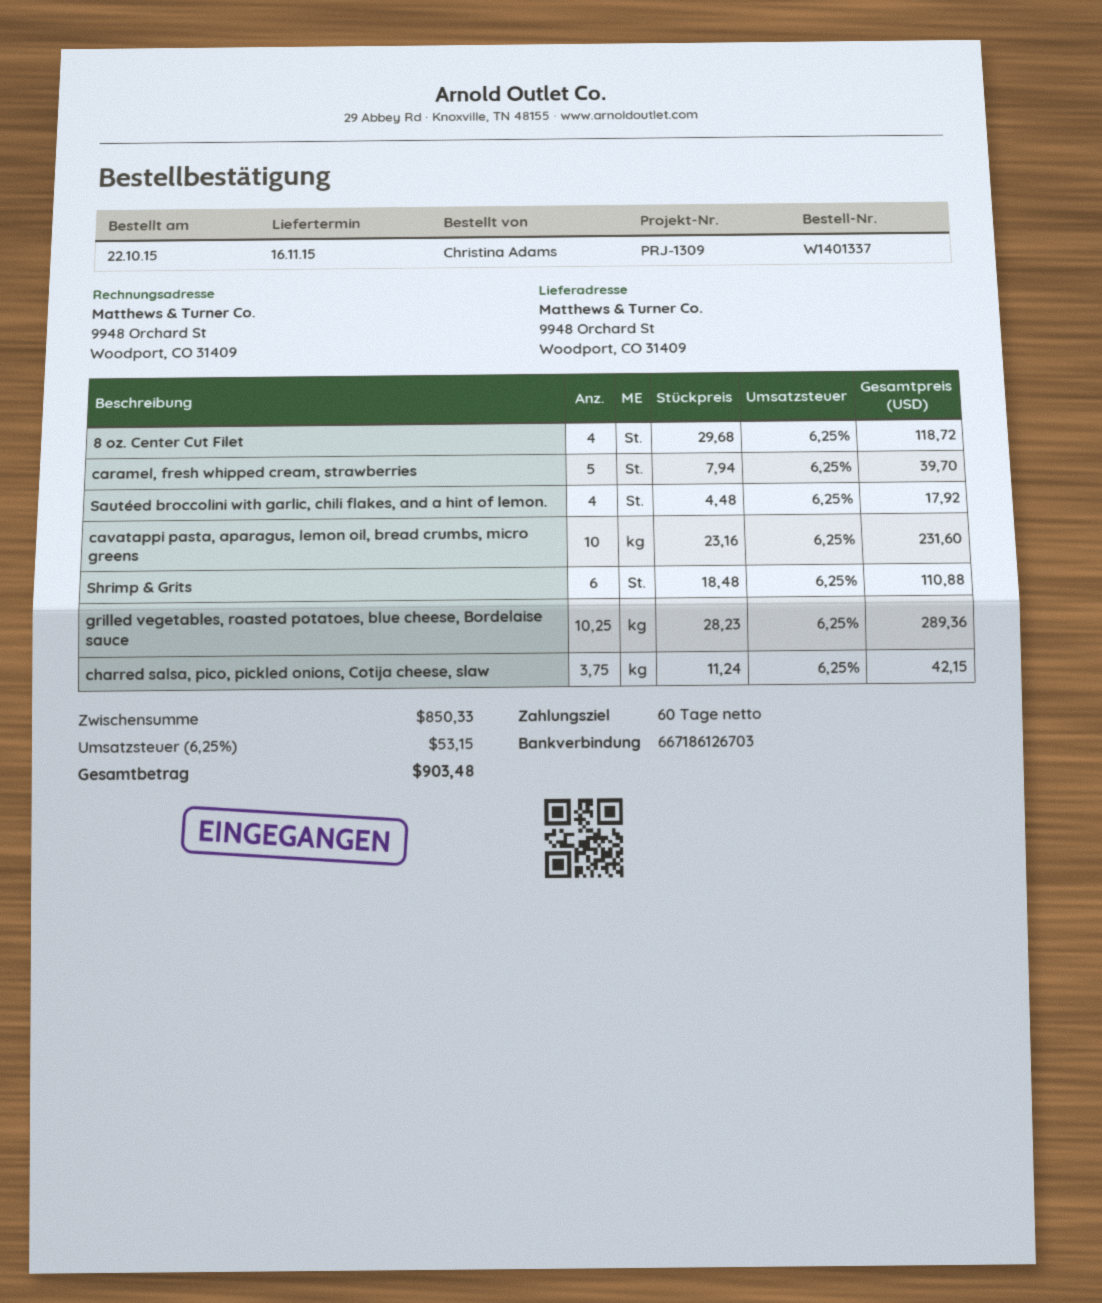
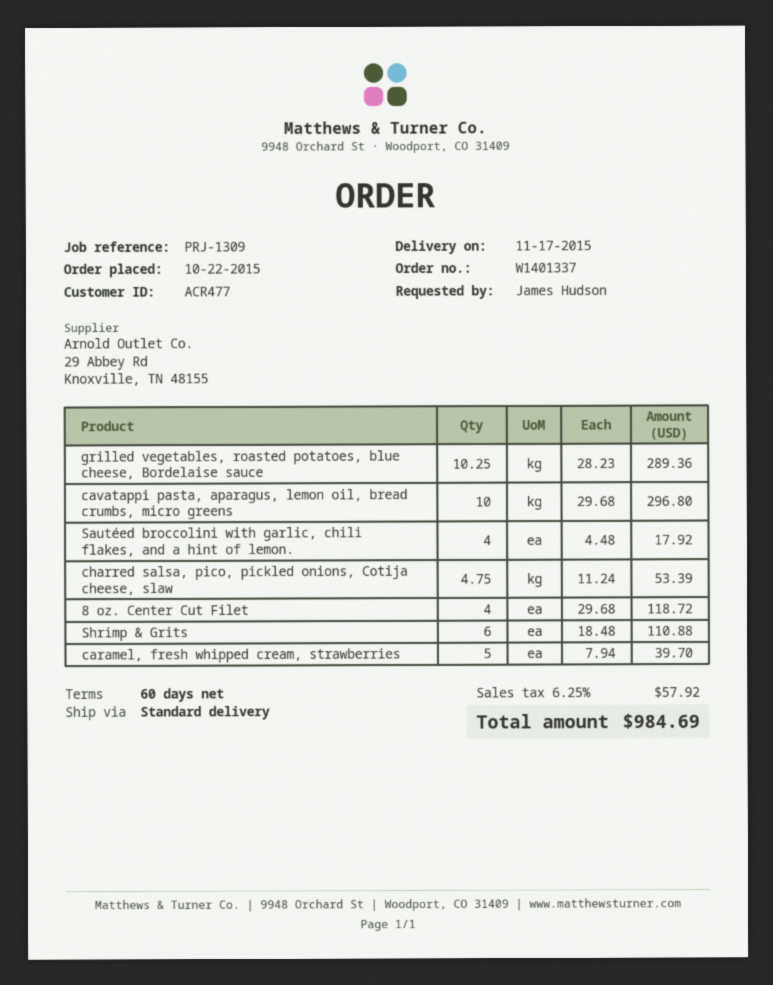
delivery date: 2015-11-16 -> 2015-11-17
ordered by: Christina Adams -> James Hudson
cavatappi pasta, aparagus, lemon oil, bread crumbs, micro greens: 10 x 23.16 = 231.60 -> 10 x 29.68 = 296.80
charred salsa, pico, pickled onions, Cotija cheese, slaw: 3.75 x 11.24 = 42.15 -> 4.75 x 11.24 = 53.39
tax: 6.25% = 53.15 -> 6.25% = 57.92
total: 903.48 -> 984.69

